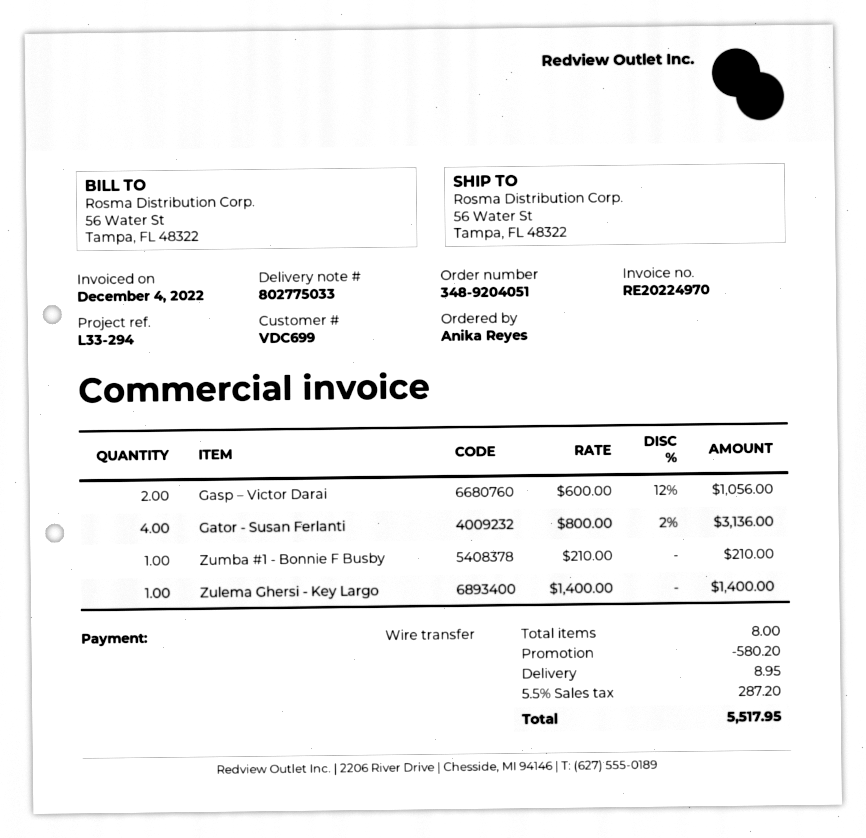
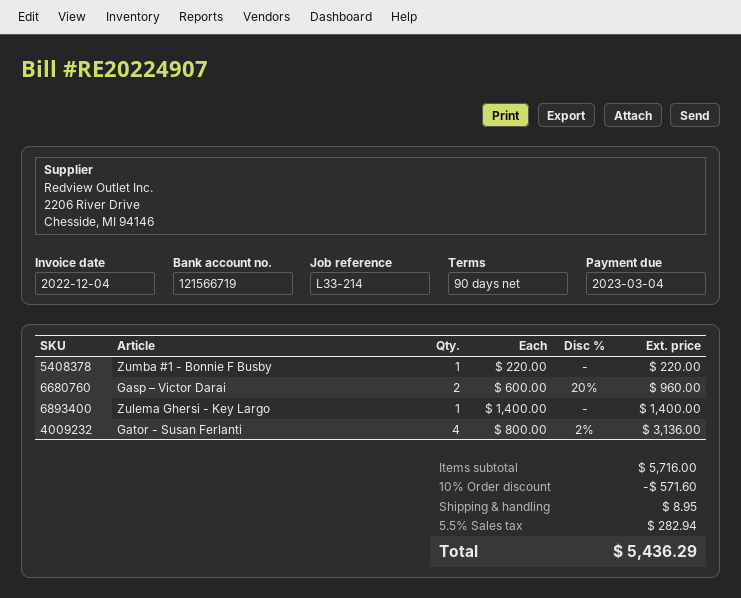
invoice number: RE20224970 -> RE20224907
reference: L33-294 -> L33-214
Gasp – Victor Darai: 2 x 600.00 - 12% = 1056.00 -> 2 x 600.00 - 20% = 960.00
Zumba #1 - Bonnie F Busby: 1 x 210.00 = 210.00 -> 1 x 220.00 = 220.00
discount: 580.20 -> 571.60
tax: 5.5% = 287.20 -> 5.5% = 282.94
total: 5517.95 -> 5436.29

